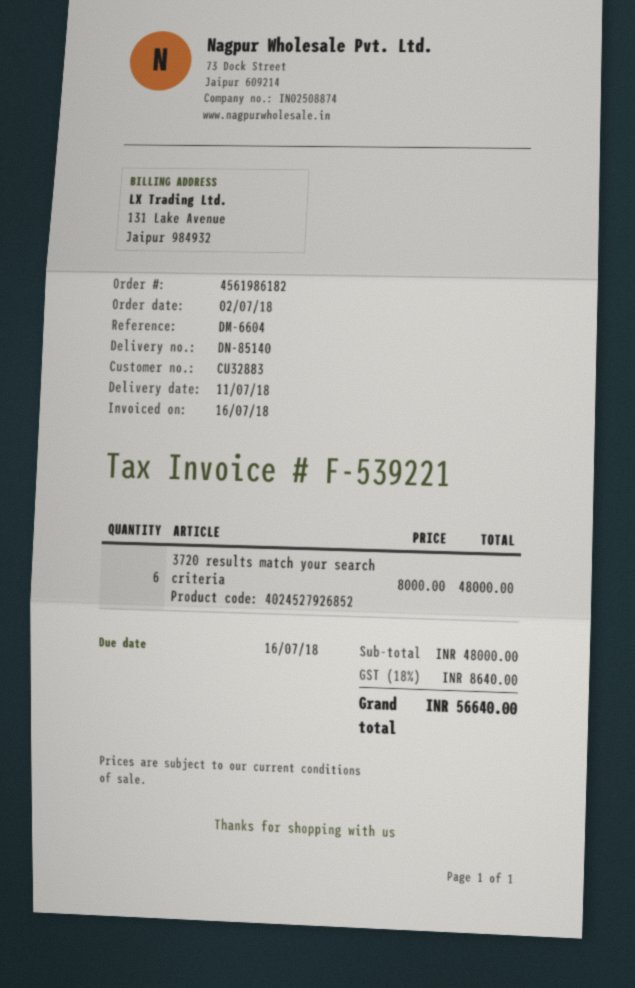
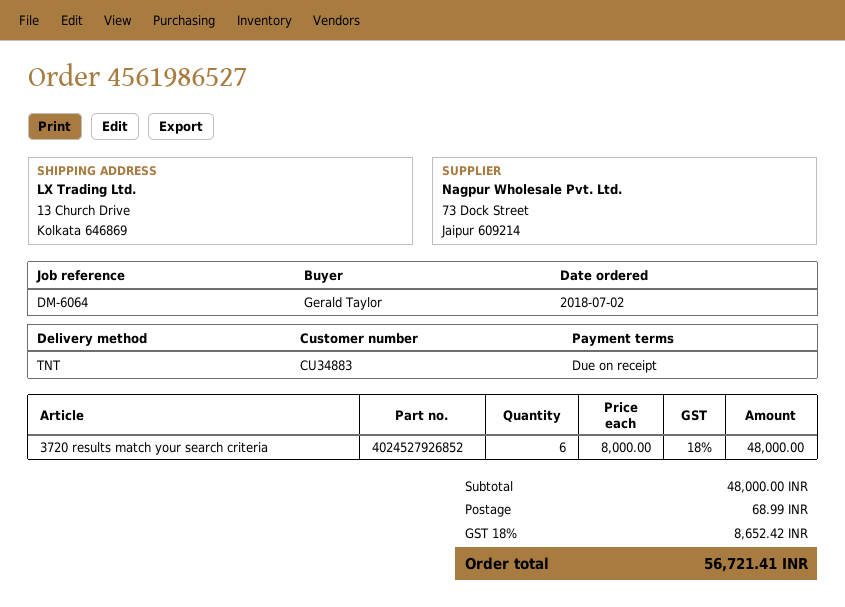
order number: 4561986182 -> 4561986527
customer number: CU32883 -> CU34883
reference: DM-6604 -> DM-6064
shipping: none -> 68.99
tax: 18% = 8640.00 -> 18% = 8652.42
total: 56640.00 -> 56721.41

